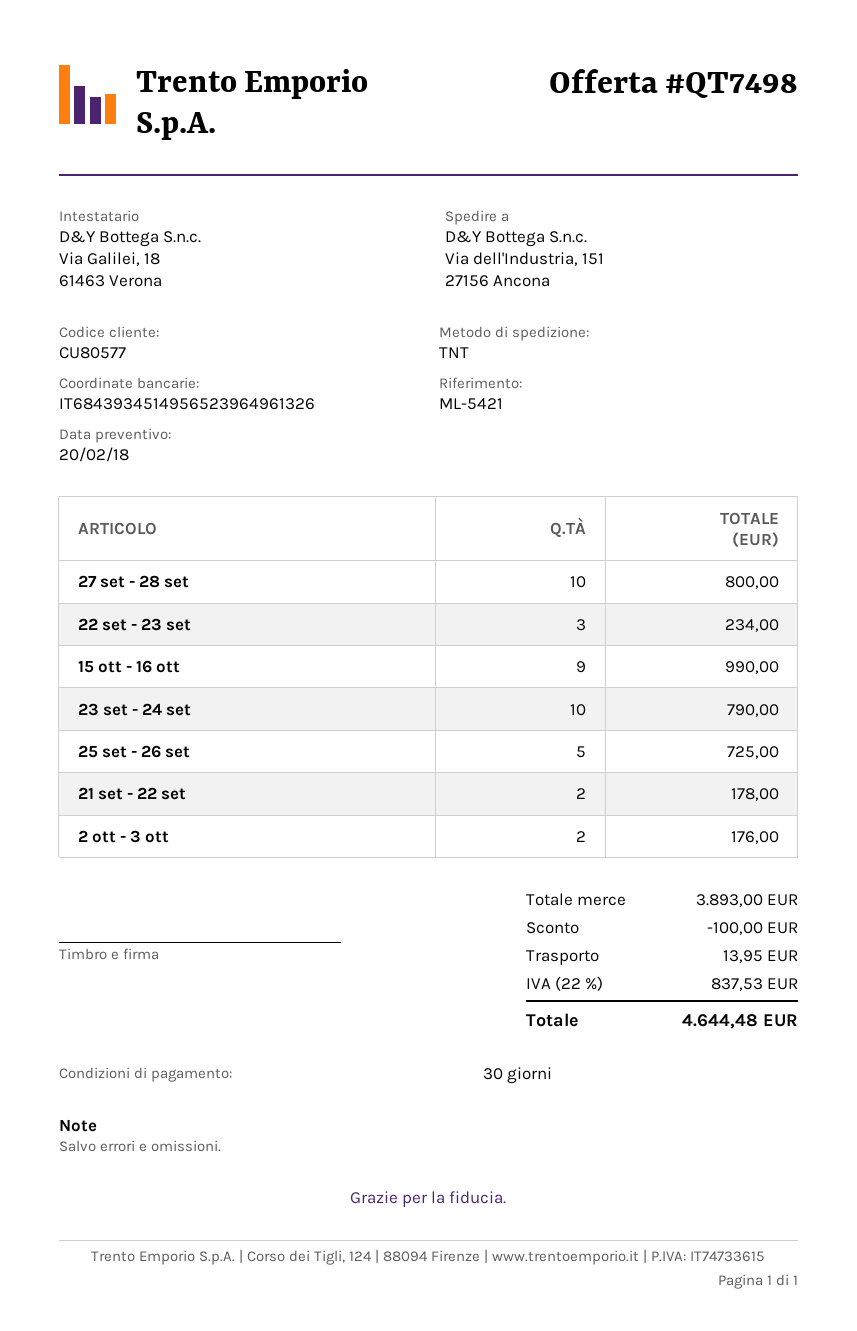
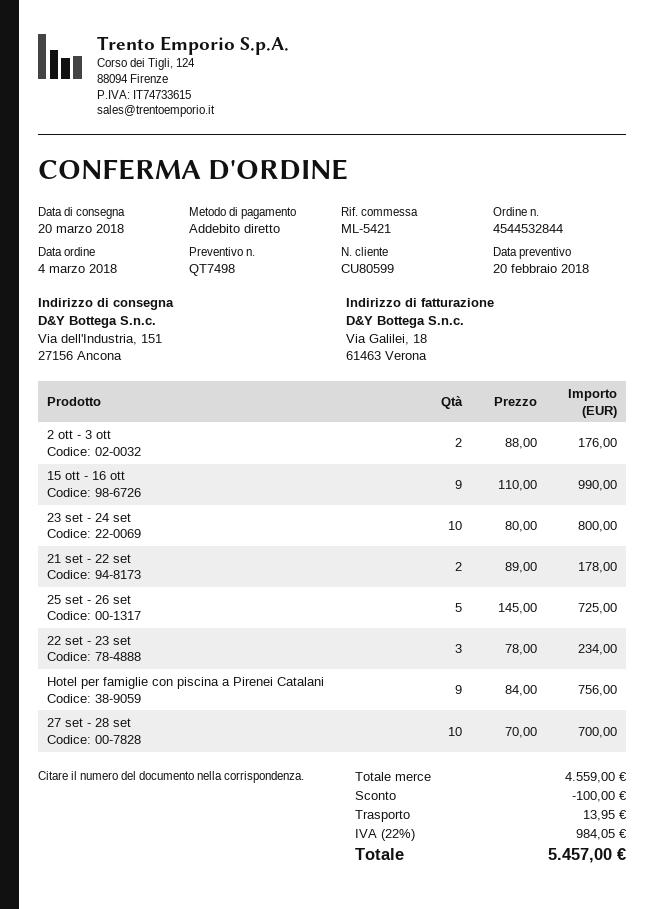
customer number: CU80577 -> CU80599
27 set - 28 set: 10 for 800.00 -> 10 for 700.00
23 set - 24 set: 10 for 790.00 -> 10 for 800.00
Hotel per famiglie con piscina a Pirenei Catalani: none -> 9 for 756.00
subtotal: 3893.00 -> 4559.00
tax: 22% = 837.53 -> 22% = 984.05
total: 4644.48 -> 5457.00

